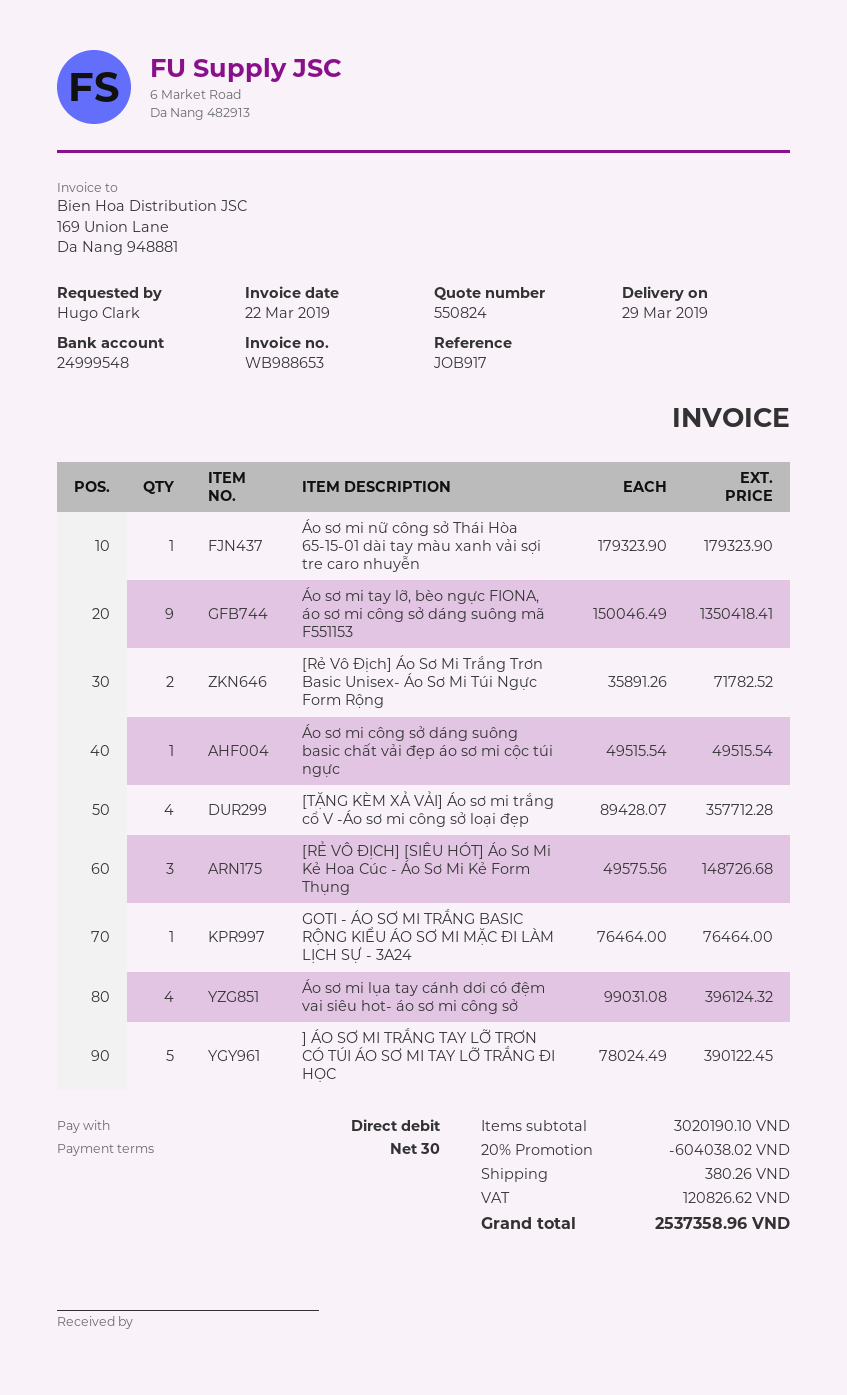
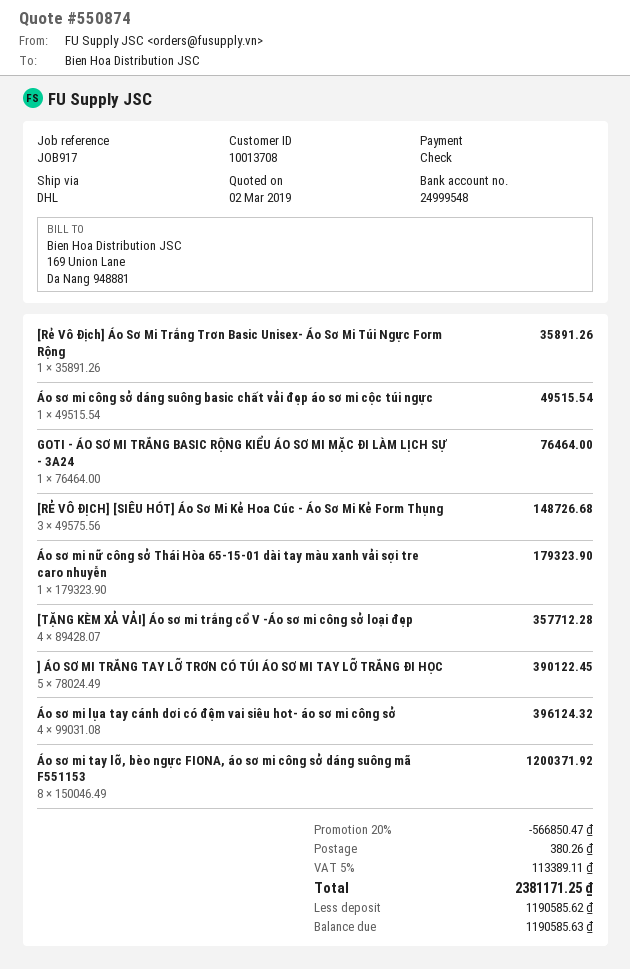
quote number: 550824 -> 550874
payment method: direct debit -> cheque
Áo sơ mi tay lỡ, bèo ngực FIONA, áo sơ mi công sở dáng suông mã F551153: 9 x 150046.49 = 1350418.41 -> 8 x 150046.49 = 1200371.92
[Rẻ Vô Địch] Áo Sơ Mi Trắng Trơn Basic Unisex- Áo Sơ Mi Túi Ngực Form Rộng: 2 x 35891.26 = 71782.52 -> 1 x 35891.26 = 35891.26
discount: 20% = 604038.02 -> 20% = 566850.47
tax: 120826.62 -> 113389.11
total: 2537358.96 -> 2381171.25

